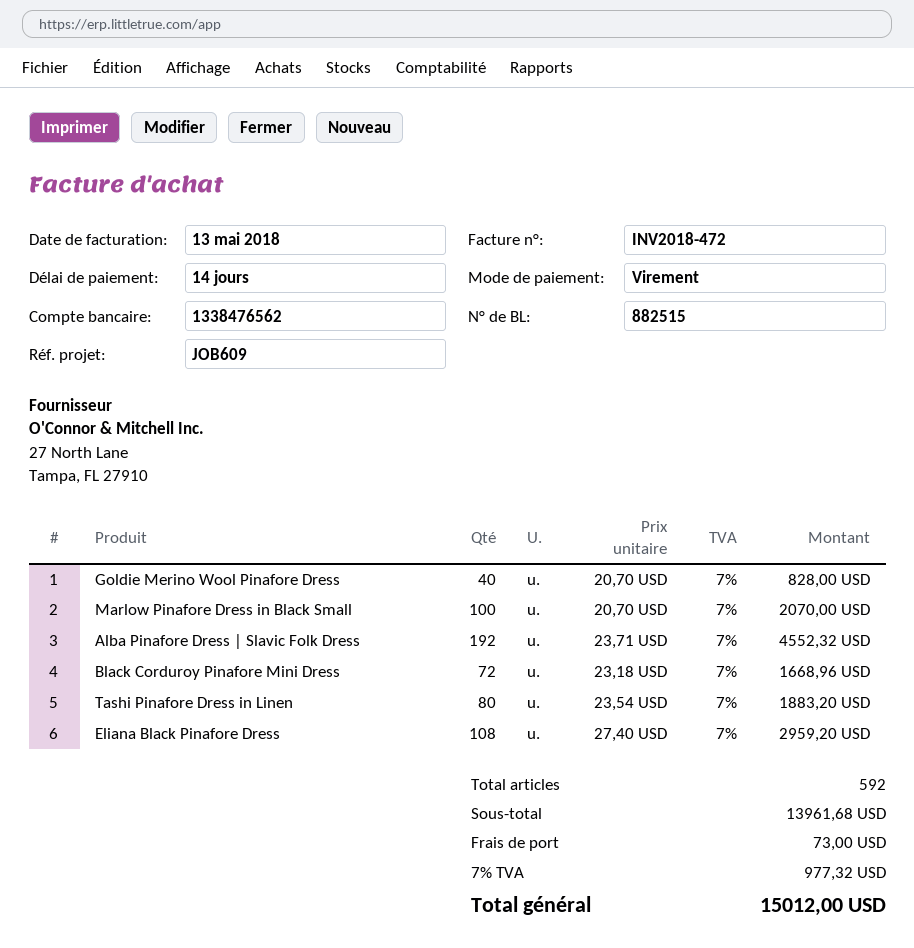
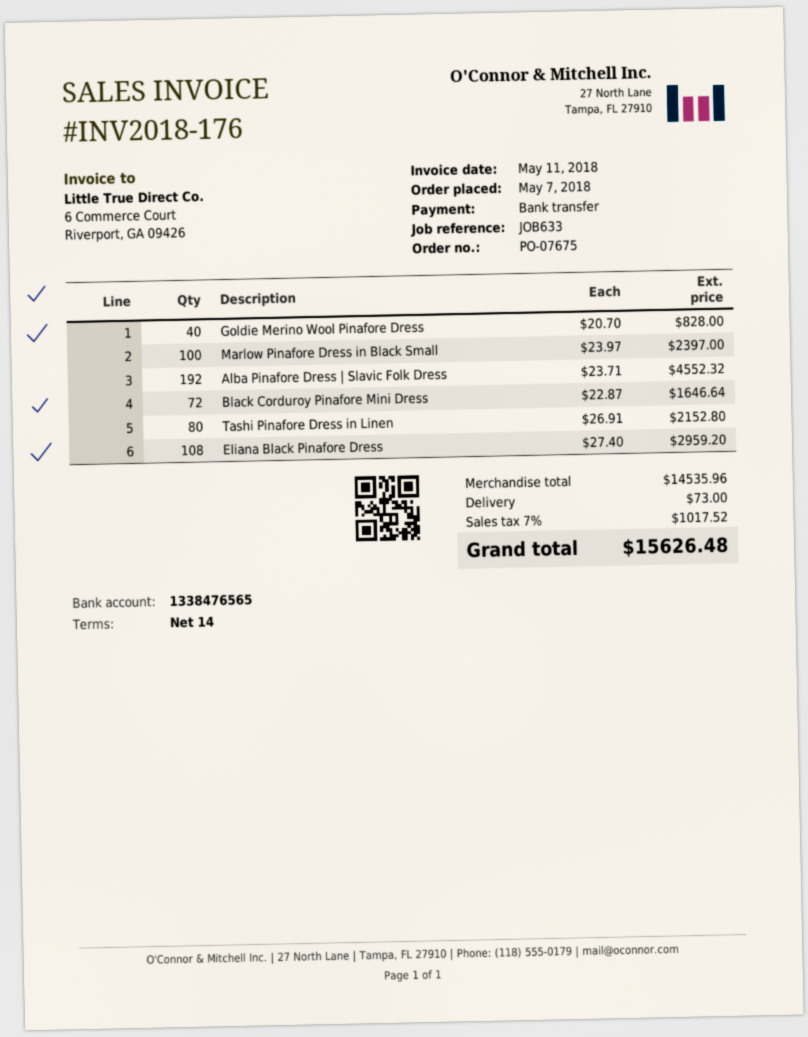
invoice number: INV2018-472 -> INV2018-176
invoice date: 2018-05-13 -> 2018-05-11
reference: JOB609 -> JOB633
bank account: 1338476562 -> 1338476565
Marlow Pinafore Dress in Black Small: 100 x 20.70 = 2070.00 -> 100 x 23.97 = 2397.00
Black Corduroy Pinafore Mini Dress: 72 x 23.18 = 1668.96 -> 72 x 22.87 = 1646.64
Tashi Pinafore Dress in Linen: 80 x 23.54 = 1883.20 -> 80 x 26.91 = 2152.80
subtotal: 13961.68 -> 14535.96
tax: 7% = 977.32 -> 7% = 1017.52
total: 15012.00 -> 15626.48

